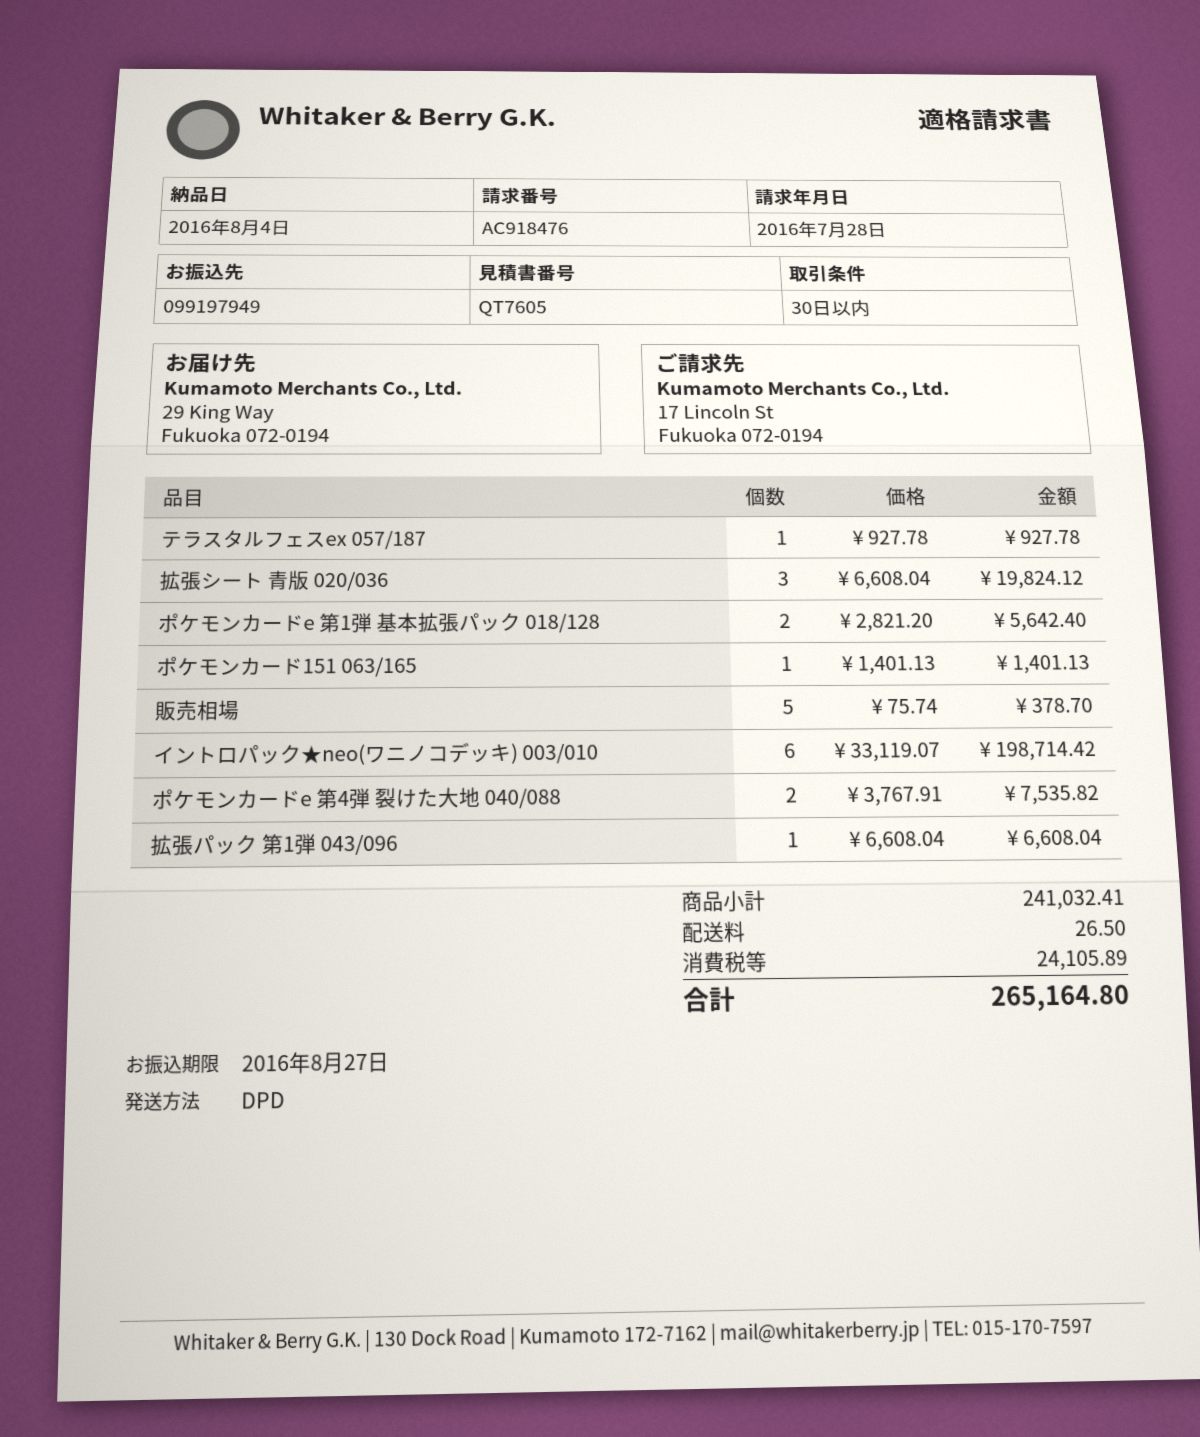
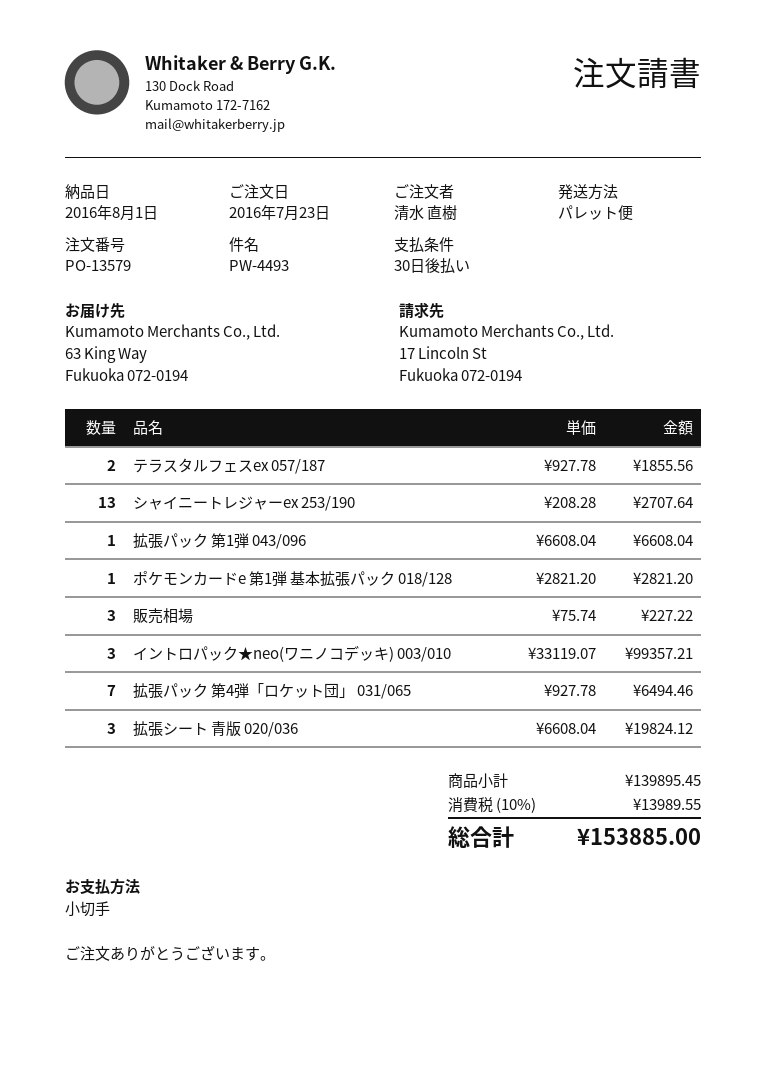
delivery date: 2016-08-04 -> 2016-08-01
shipping method: DPD -> pallet freight
ship to: 29 King Way, Fukuoka 072-0194 -> 63 King Way, Fukuoka 072-0194
テラスタルフェスex 057/187: 1 x 927.78 = 927.78 -> 2 x 927.78 = 1855.56
ポケモンカードe 第1弾 基本拡張パック 018/128: 2 x 2821.20 = 5642.40 -> 1 x 2821.20 = 2821.20
ポケモンカード151 063/165: 1 x 1401.13 = 1401.13 -> none
販売相場: 5 x 75.74 = 378.70 -> 3 x 75.74 = 227.22
イントロパック★neo(ワニノコデッキ) 003/010: 6 x 33119.07 = 198714.42 -> 3 x 33119.07 = 99357.21
ポケモンカードe 第4弾 裂けた大地 040/088: 2 x 3767.91 = 7535.82 -> none
シャイニートレジャーex 253/190: none -> 13 x 208.28 = 2707.64
拡張パック 第4弾「ロケット団」 031/065: none -> 7 x 927.78 = 6494.46
subtotal: 241032.41 -> 139895.45
shipping: 26.50 -> none
tax: 24105.89 -> 13989.55
total: 265164.80 -> 153885.00

